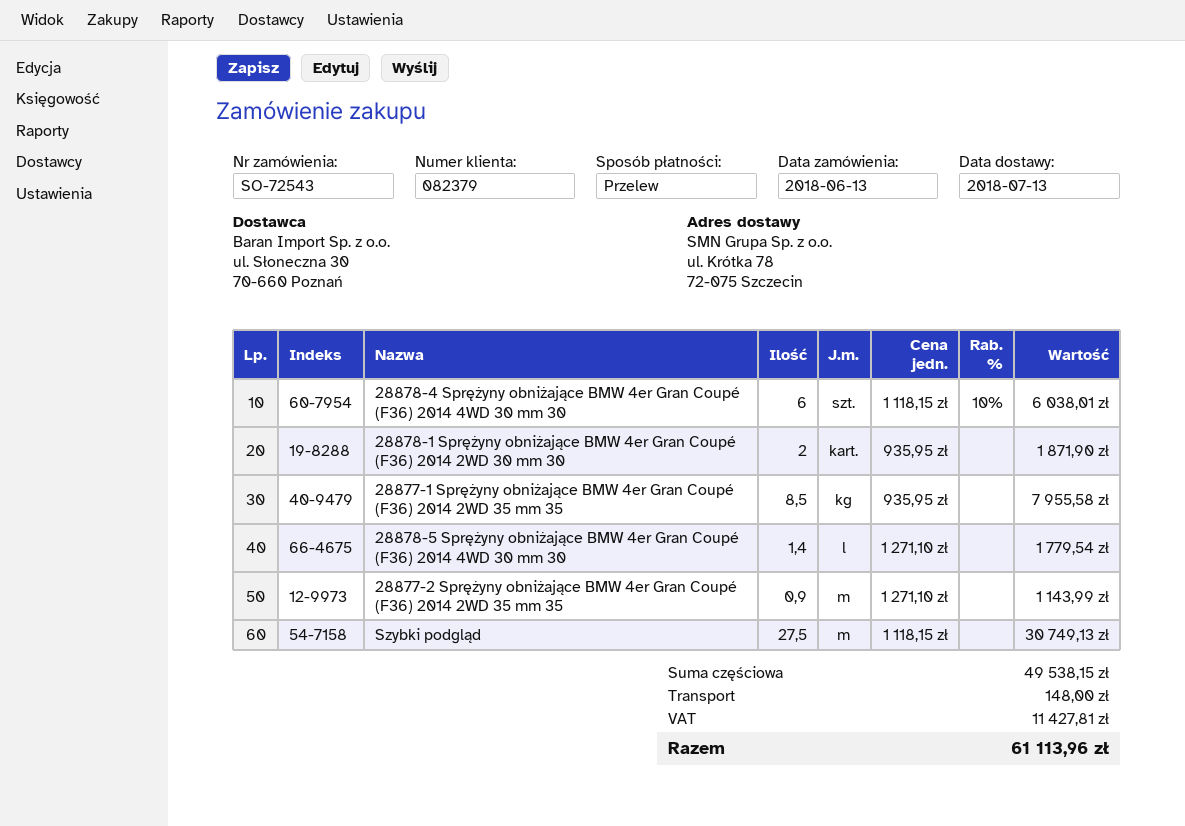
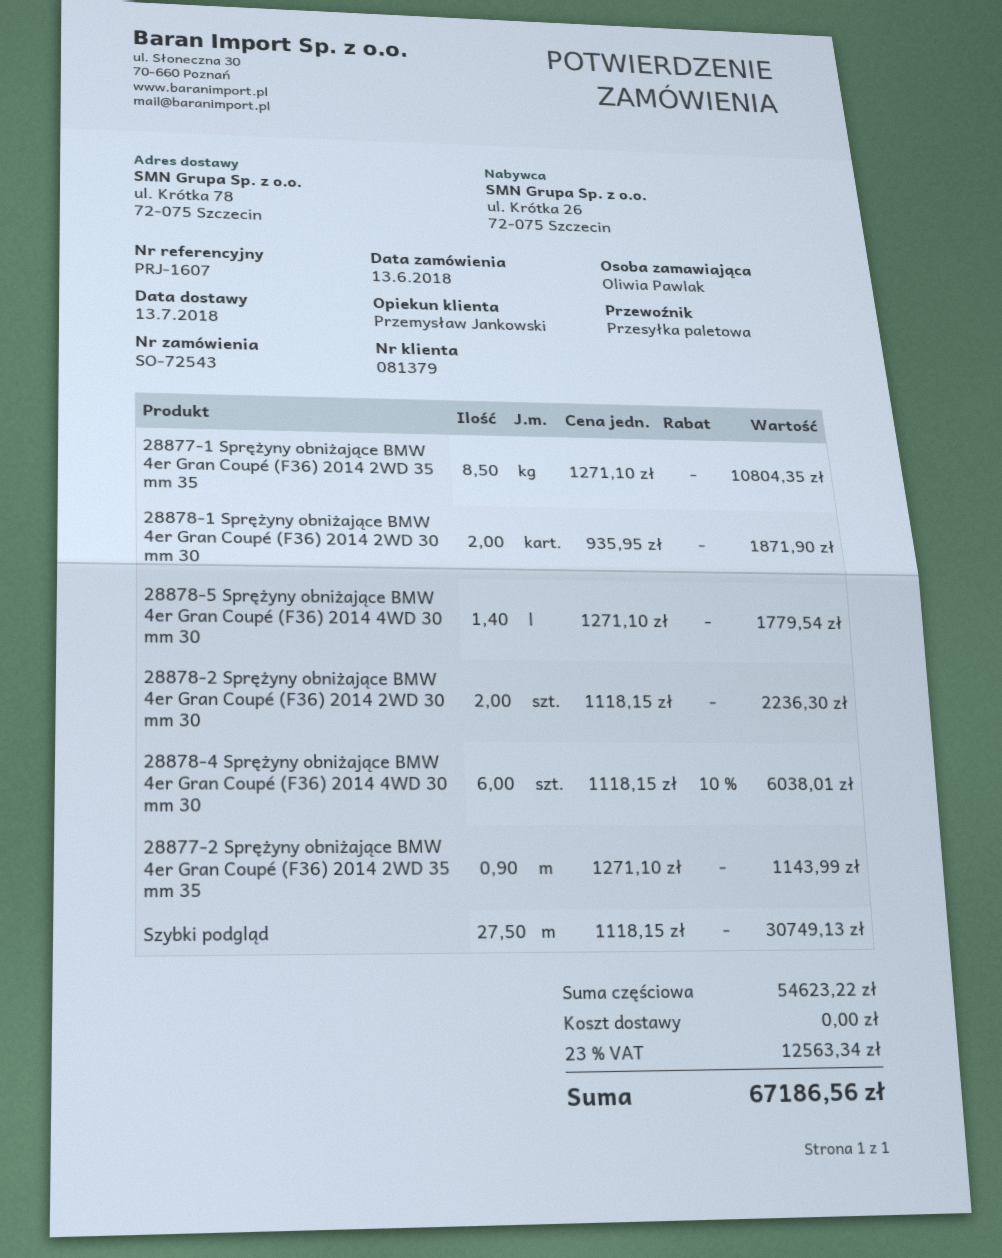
customer number: 082379 -> 081379
28877-1 Sprężyny obniżające BMW 4er Gran Coupé (F36) 2014 2WD 35 mm 35: 8.5 x 935.95 = 7955.58 -> 8.5 x 1271.10 = 10804.35
28878-2 Sprężyny obniżające BMW 4er Gran Coupé (F36) 2014 2WD 30 mm 30: none -> 2 x 1118.15 = 2236.30
subtotal: 49538.15 -> 54623.22
shipping: 148.00 -> 0.00
tax: 11427.81 -> 12563.34
total: 61113.96 -> 67186.56

